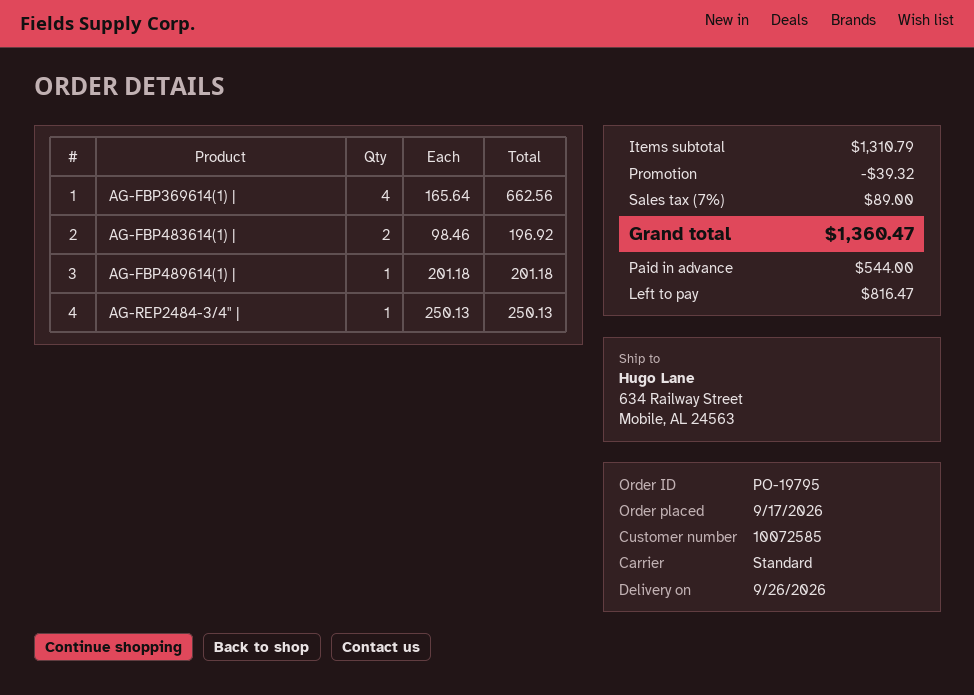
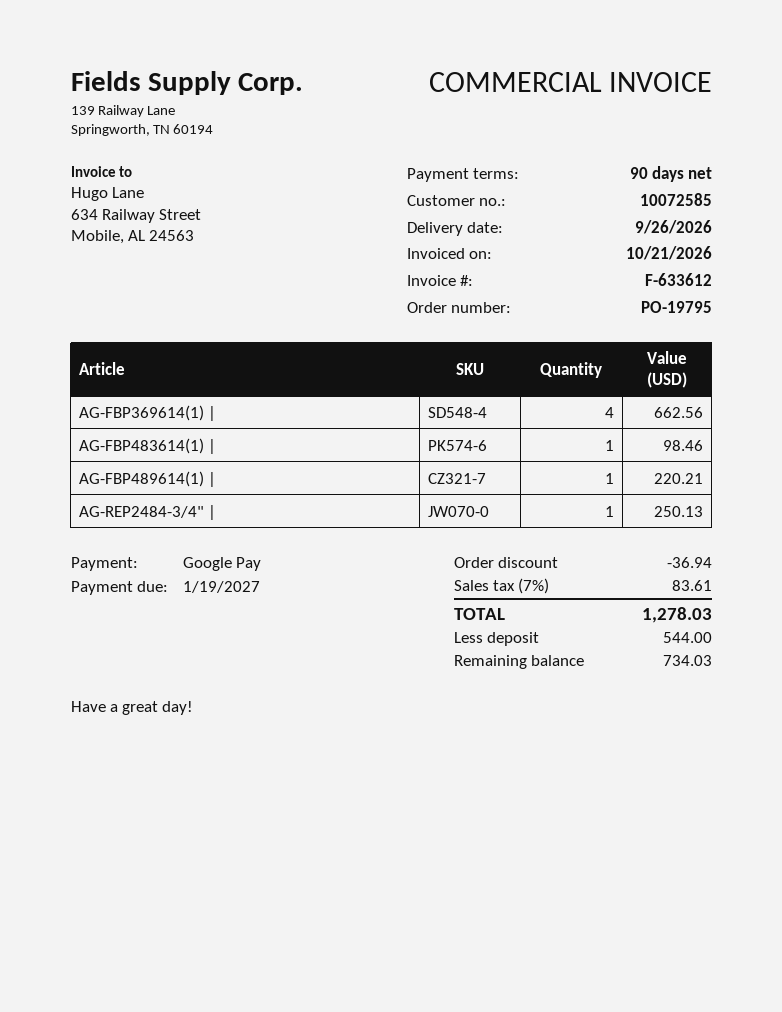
AG-FBP483614(1) |: 2 for 196.92 -> 1 for 98.46
AG-FBP489614(1) |: 1 for 201.18 -> 1 for 220.21
discount: 39.32 -> 36.94
tax: 7% = 89.00 -> 7% = 83.61
total: 1360.47 -> 1278.03
balance: 816.47 -> 734.03

